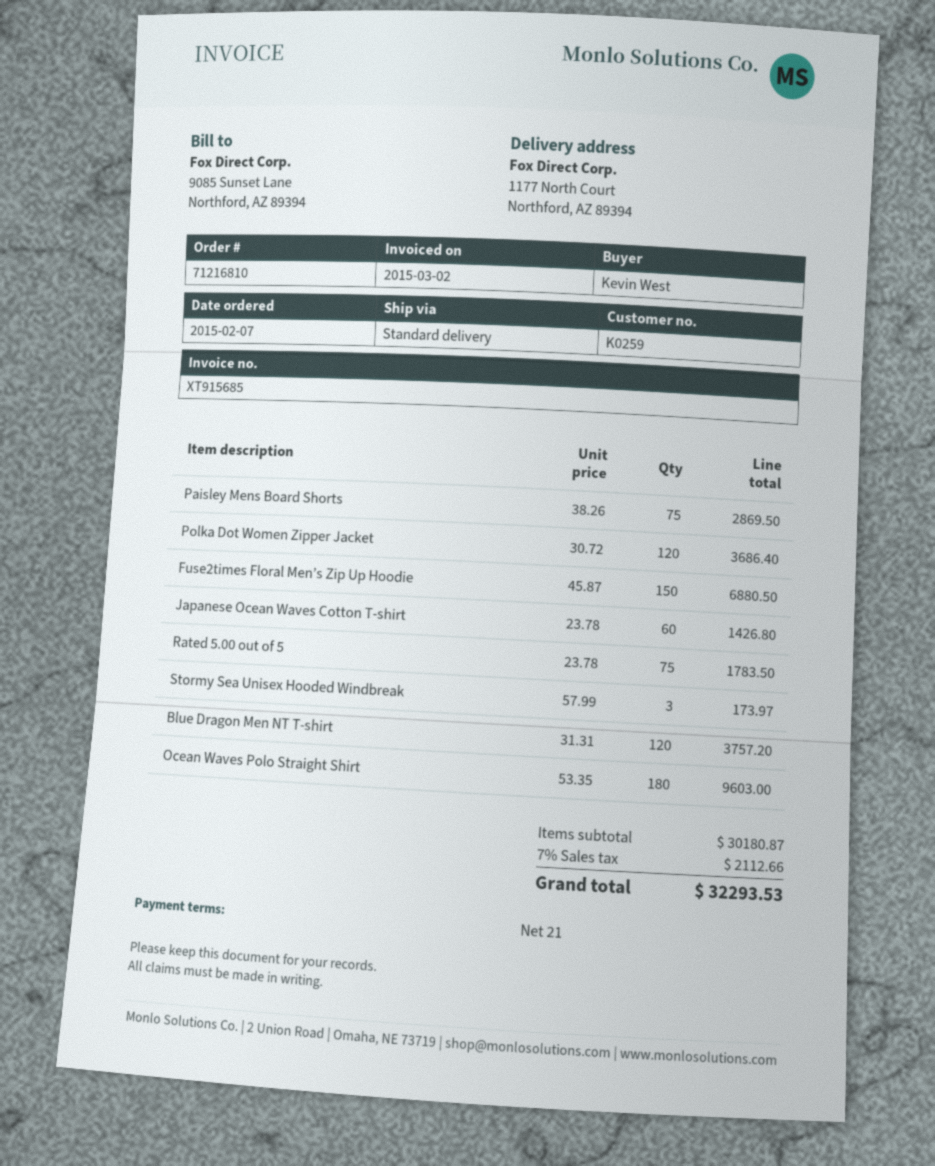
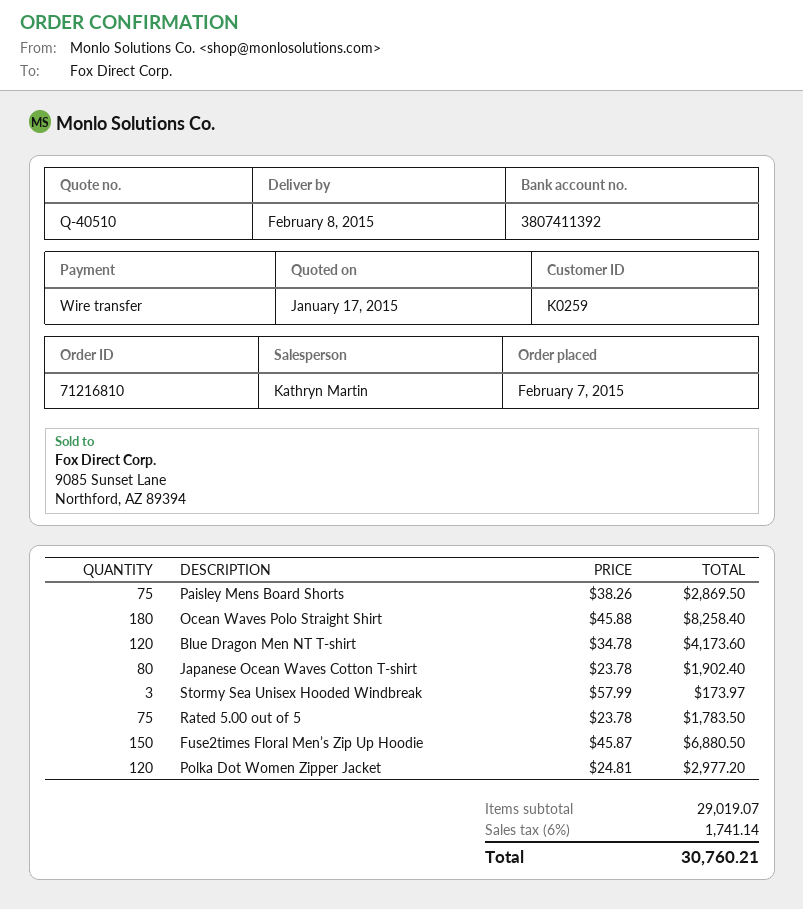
Polka Dot Women Zipper Jacket: 120 x 30.72 = 3686.40 -> 120 x 24.81 = 2977.20
Japanese Ocean Waves Cotton T-shirt: 60 x 23.78 = 1426.80 -> 80 x 23.78 = 1902.40
Blue Dragon Men NT T-shirt: 120 x 31.31 = 3757.20 -> 120 x 34.78 = 4173.60
Ocean Waves Polo Straight Shirt: 180 x 53.35 = 9603.00 -> 180 x 45.88 = 8258.40
subtotal: 30180.87 -> 29019.07
tax: 7% = 2112.66 -> 6% = 1741.14
total: 32293.53 -> 30760.21

